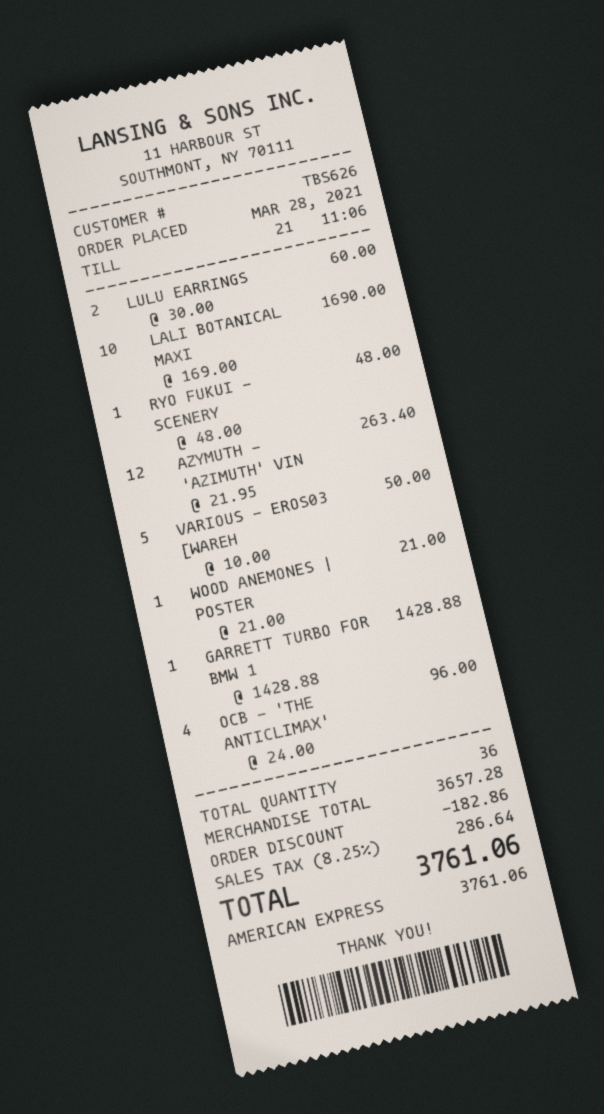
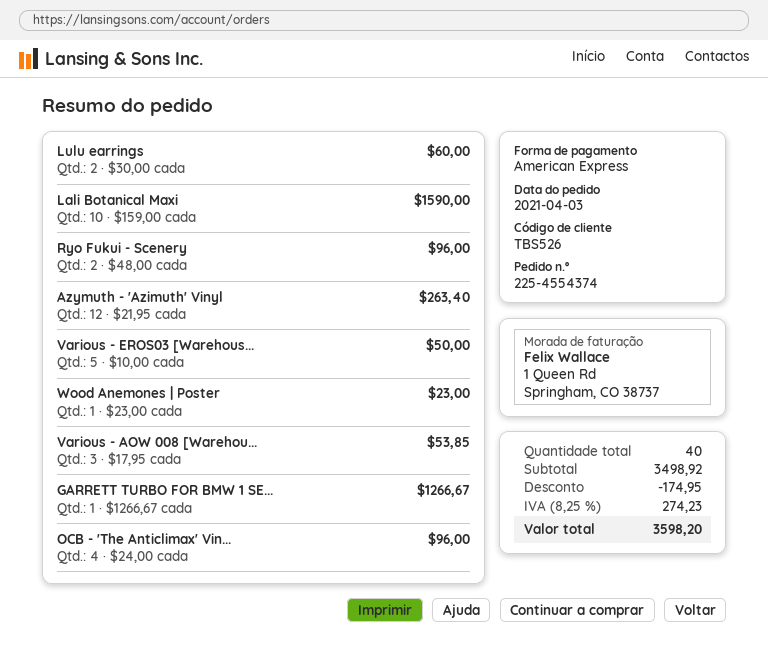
order date: 2021-03-28 -> 2021-04-03
customer number: TBS626 -> TBS526
LALI BOTANICAL MAXI: 10 x 169.00 = 1690.00 -> 10 x 159.00 = 1590.00
RYO FUKUI - SCENERY: 1 x 48.00 = 48.00 -> 2 x 48.00 = 96.00
WOOD ANEMONES | POSTER: 1 x 21.00 = 21.00 -> 1 x 23.00 = 23.00
GARRETT TURBO FOR BMW 1: 1 x 1428.88 = 1428.88 -> 1 x 1266.67 = 1266.67
Various - AOW 008 [Warehou...: none -> 3 x 17.95 = 53.85
total quantity: 36 -> 40
subtotal: 3657.28 -> 3498.92
discount: 182.86 -> 174.95
tax: 8.25% = 286.64 -> 8.25% = 274.23
total: 3761.06 -> 3598.20

